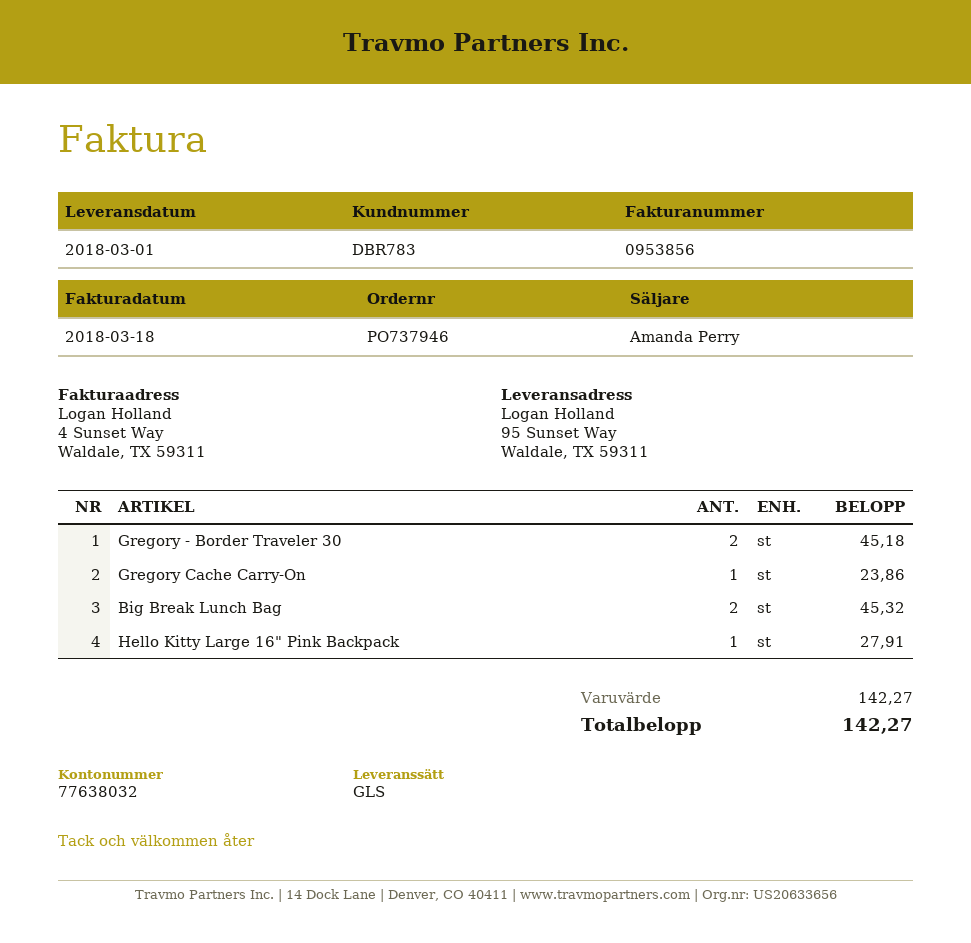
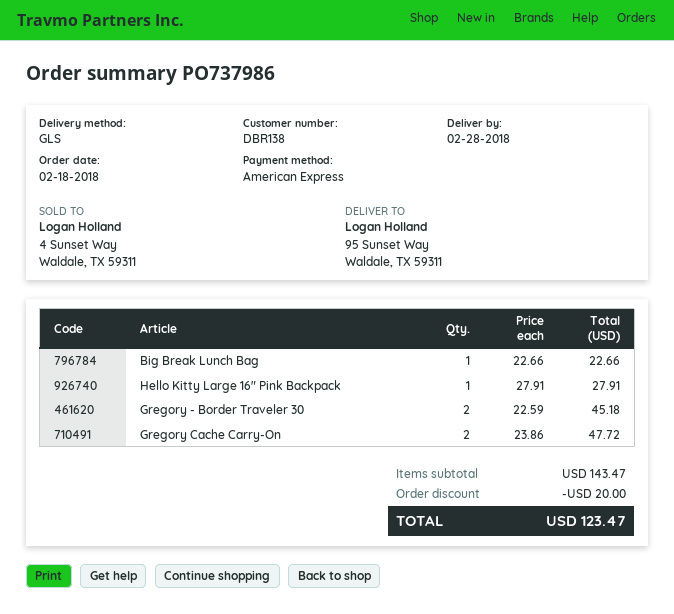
order number: PO737946 -> PO737986
delivery date: 2018-03-01 -> 2018-02-28
customer number: DBR783 -> DBR138
Gregory Cache Carry-On: 1 for 23.86 -> 2 for 47.72
Big Break Lunch Bag: 2 for 45.32 -> 1 for 22.66
subtotal: 142.27 -> 143.47
discount: none -> 20.00
total: 142.27 -> 123.47

